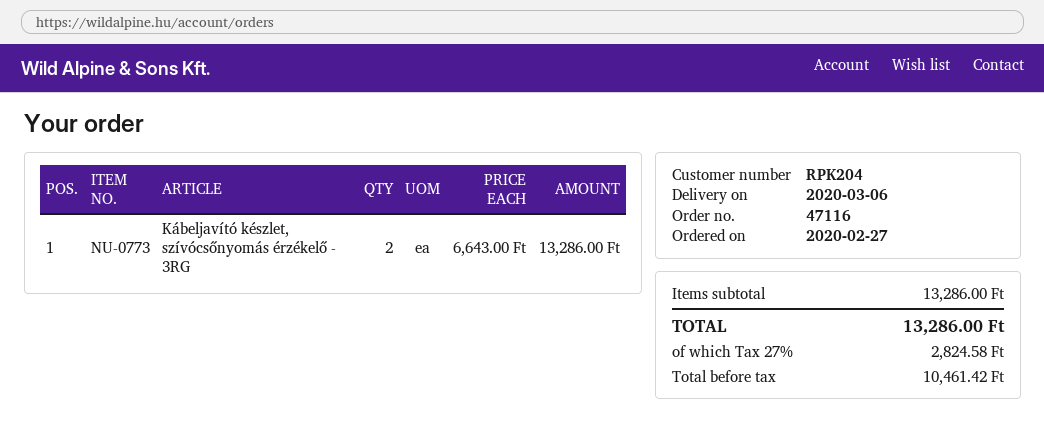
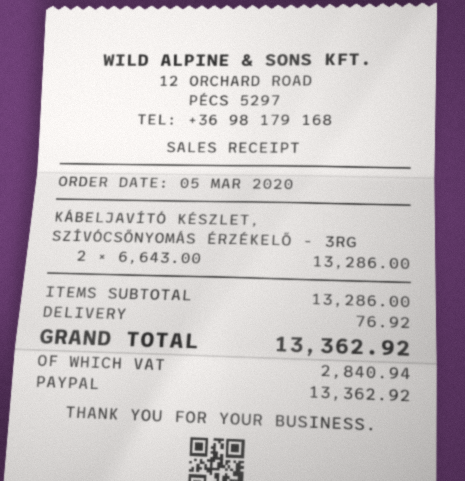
order date: 2020-02-27 -> 2020-03-05
shipping: none -> 76.92
tax: 2824.58 -> 2840.94
total: 13286.00 -> 13362.92

